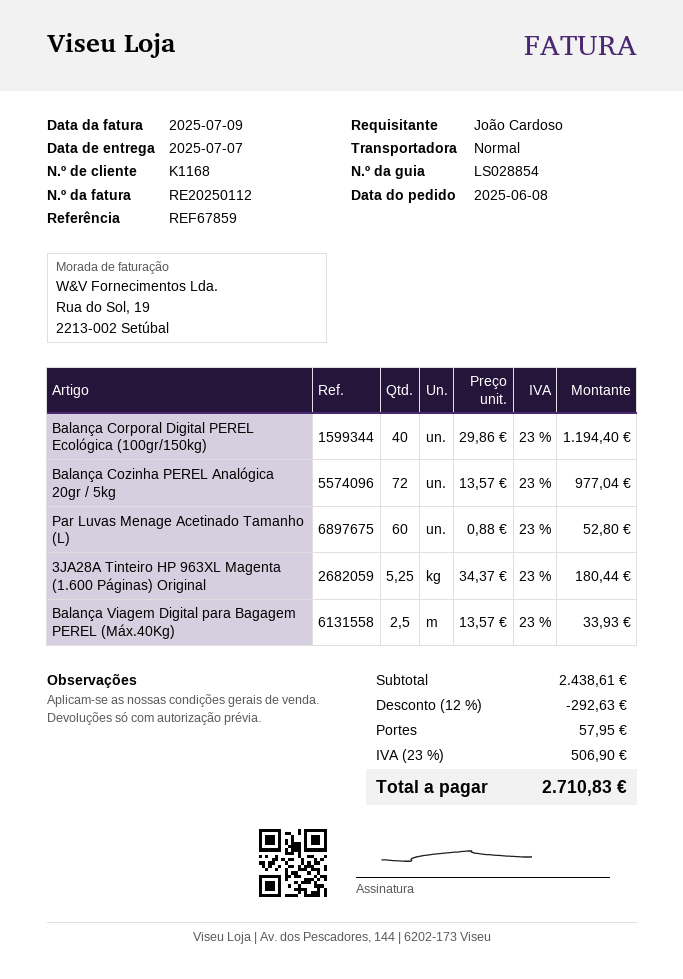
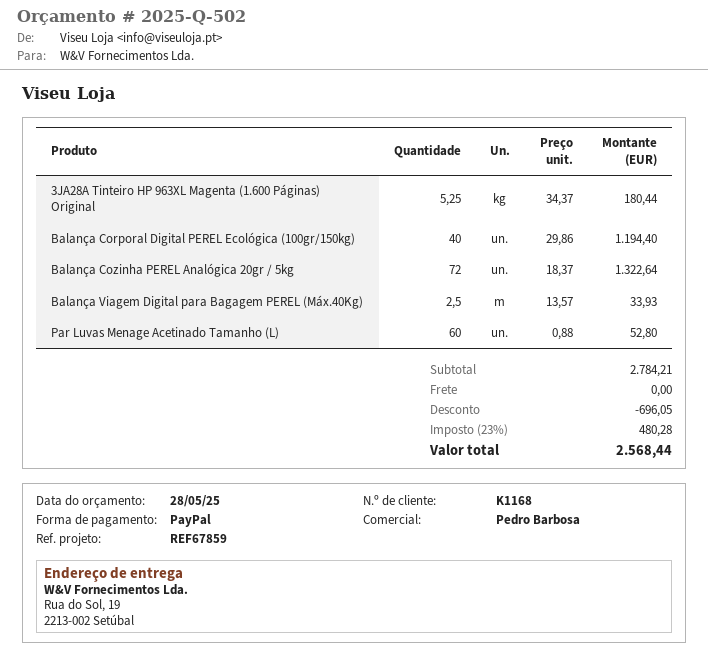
Balança Cozinha PEREL Analógica 20gr / 5kg: 72 x 13.57 = 977.04 -> 72 x 18.37 = 1322.64
subtotal: 2438.61 -> 2784.21
discount: 292.63 -> 696.05
shipping: 57.95 -> 0.00
tax: 23% = 506.90 -> 23% = 480.28
total: 2710.83 -> 2568.44

